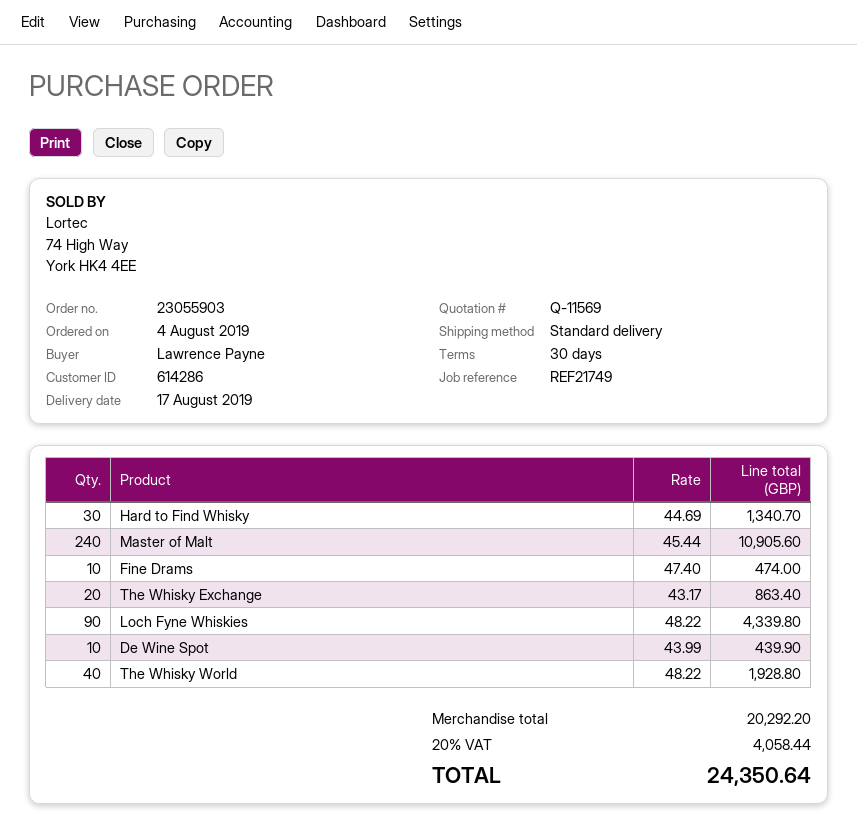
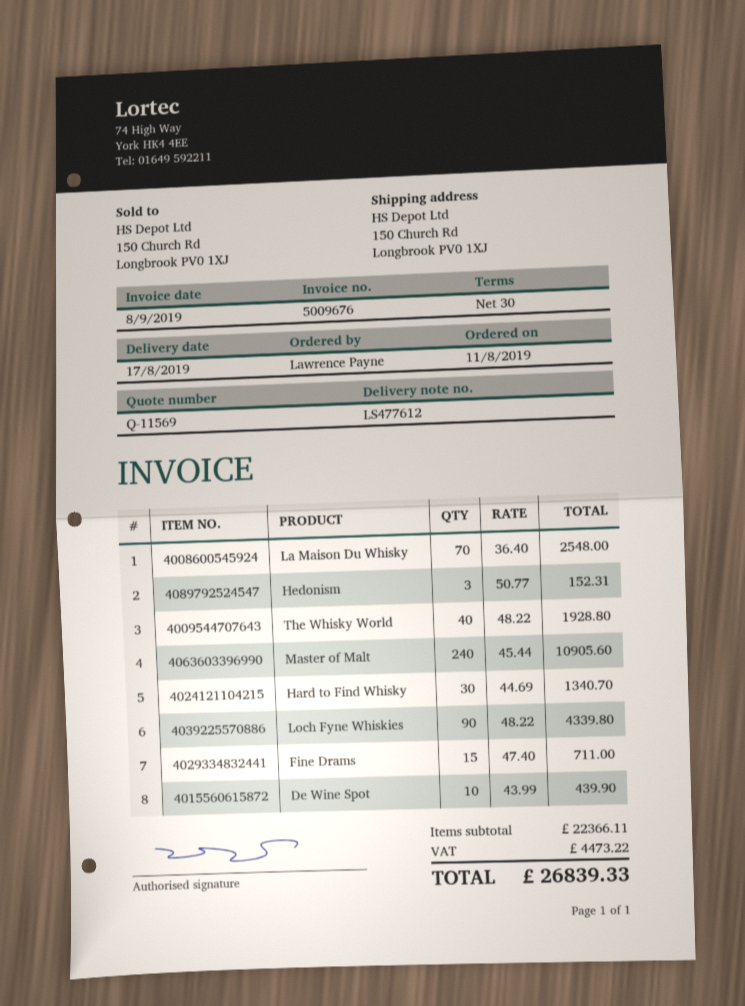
order date: 2019-08-04 -> 2019-08-11
Fine Drams: 10 x 47.40 = 474.00 -> 15 x 47.40 = 711.00
The Whisky Exchange: 20 x 43.17 = 863.40 -> none
La Maison Du Whisky: none -> 70 x 36.40 = 2548.00
Hedonism: none -> 3 x 50.77 = 152.31
subtotal: 20292.20 -> 22366.11
tax: 4058.44 -> 4473.22
total: 24350.64 -> 26839.33

